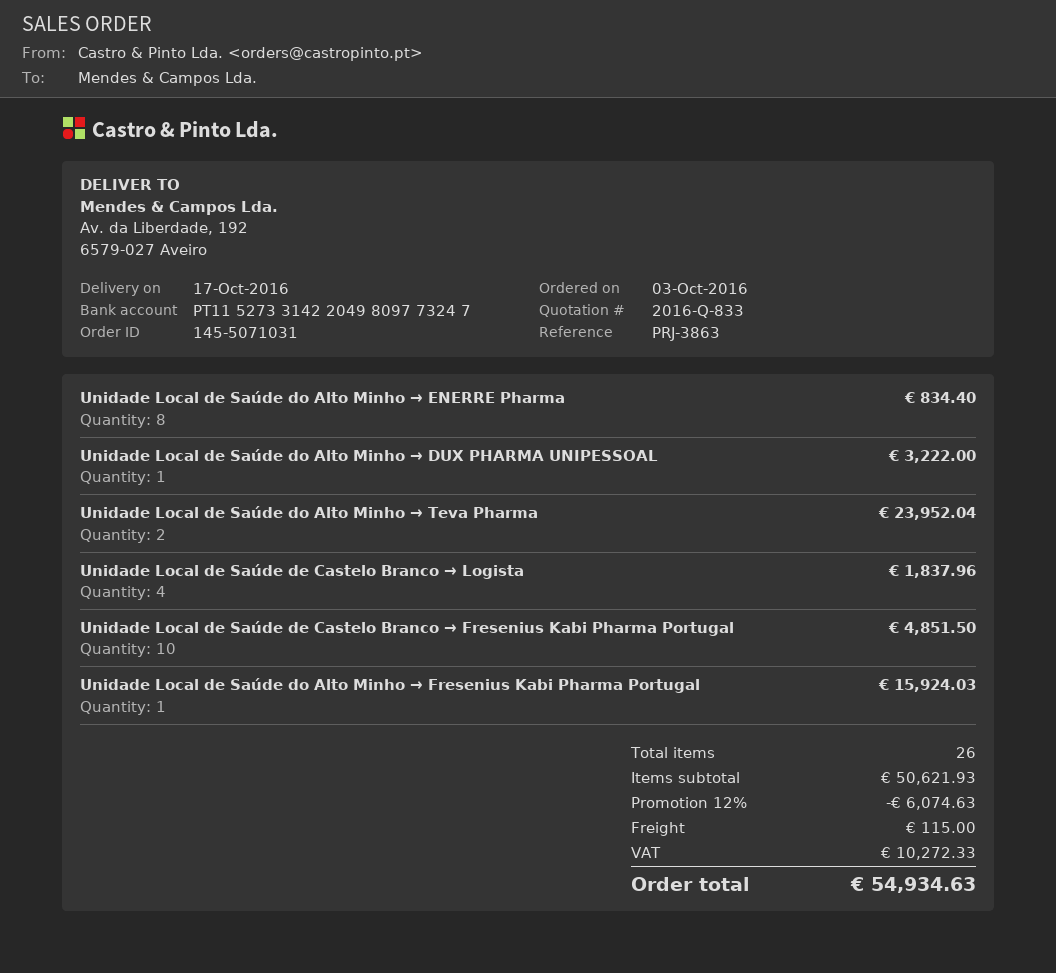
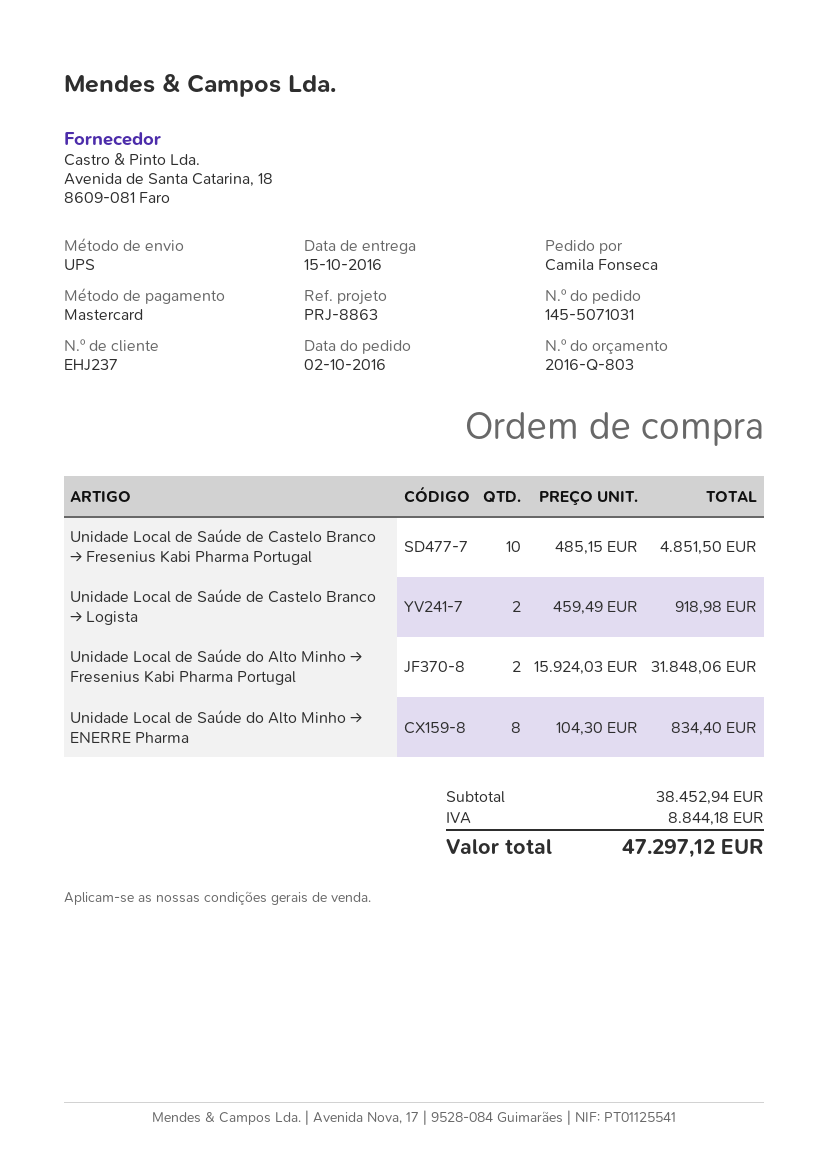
quote number: 2016-Q-833 -> 2016-Q-803
order date: 2016-10-03 -> 2016-10-02
delivery date: 2016-10-17 -> 2016-10-15
reference: PRJ-3863 -> PRJ-8863
Unidade Local de Saúde do Alto Minho → DUX PHARMA UNIPESSOAL: 1 for 3222.00 -> none
Unidade Local de Saúde do Alto Minho → Teva Pharma: 2 for 23952.04 -> none
Unidade Local de Saúde de Castelo Branco → Logista: 4 for 1837.96 -> 2 for 918.98
Unidade Local de Saúde do Alto Minho → Fresenius Kabi Pharma Portugal: 1 for 15924.03 -> 2 for 31848.06
subtotal: 50621.93 -> 38452.94
discount: 12% = 6074.63 -> none
shipping: 115.00 -> none
tax: 10272.33 -> 8844.18
total: 54934.63 -> 47297.12

